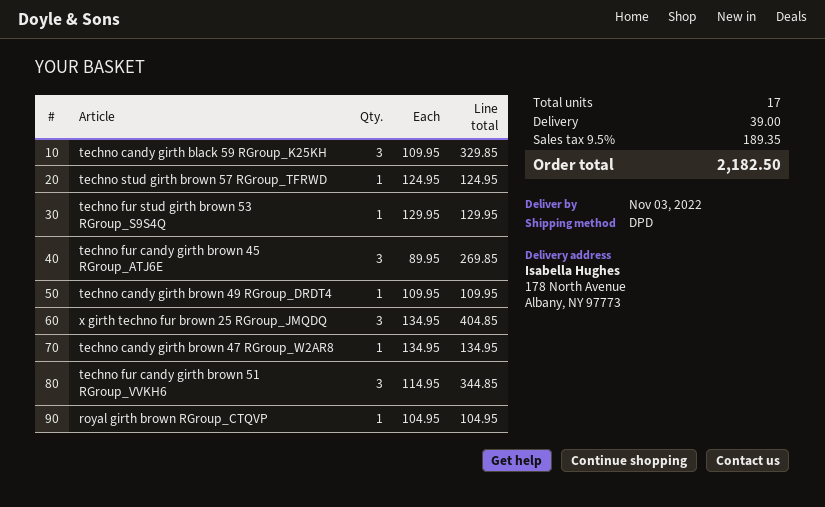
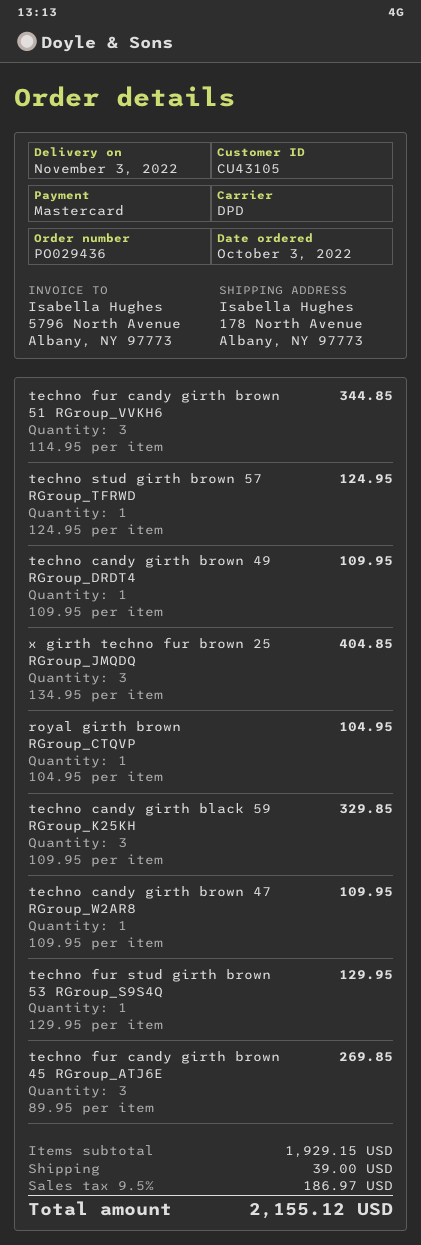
techno candy girth brown 47 RGroup_W2AR8: 1 x 134.95 = 134.95 -> 1 x 109.95 = 109.95
tax: 9.5% = 189.35 -> 9.5% = 186.97
total: 2182.50 -> 2155.12

